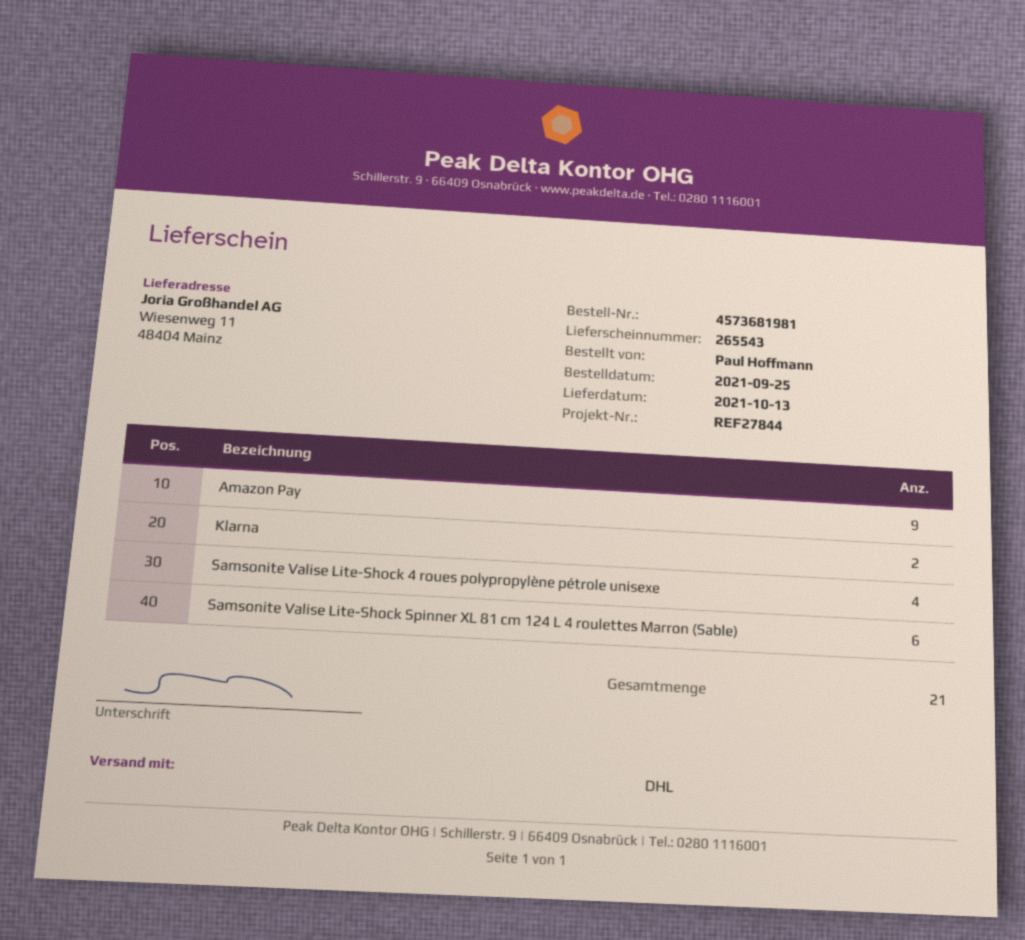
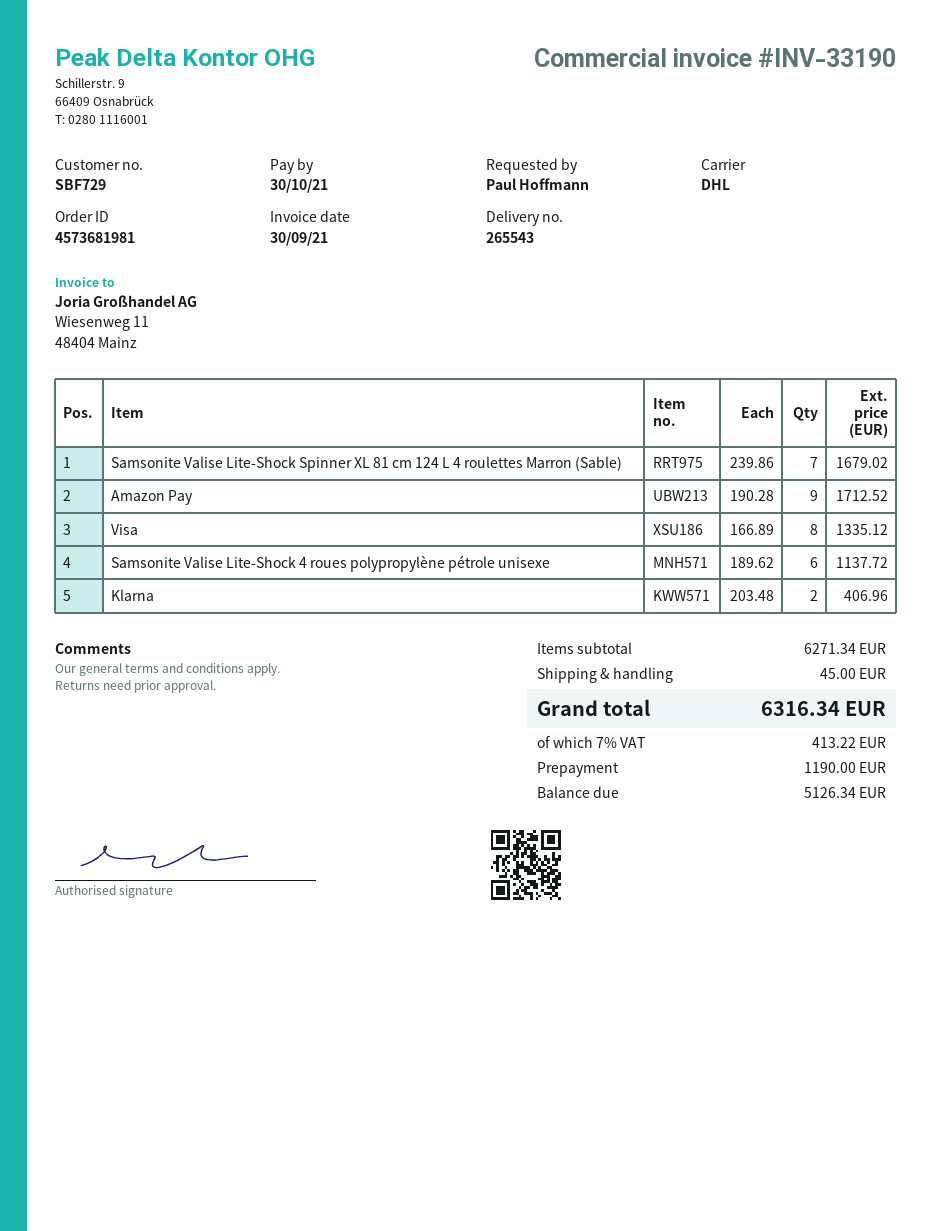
Samsonite Valise Lite-Shock 4 roues polypropylène pétrole unisexe: 4 -> 6
Samsonite Valise Lite-Shock Spinner XL 81 cm 124 L 4 roulettes Marron (Sable): 6 -> 7
Visa: none -> 8

